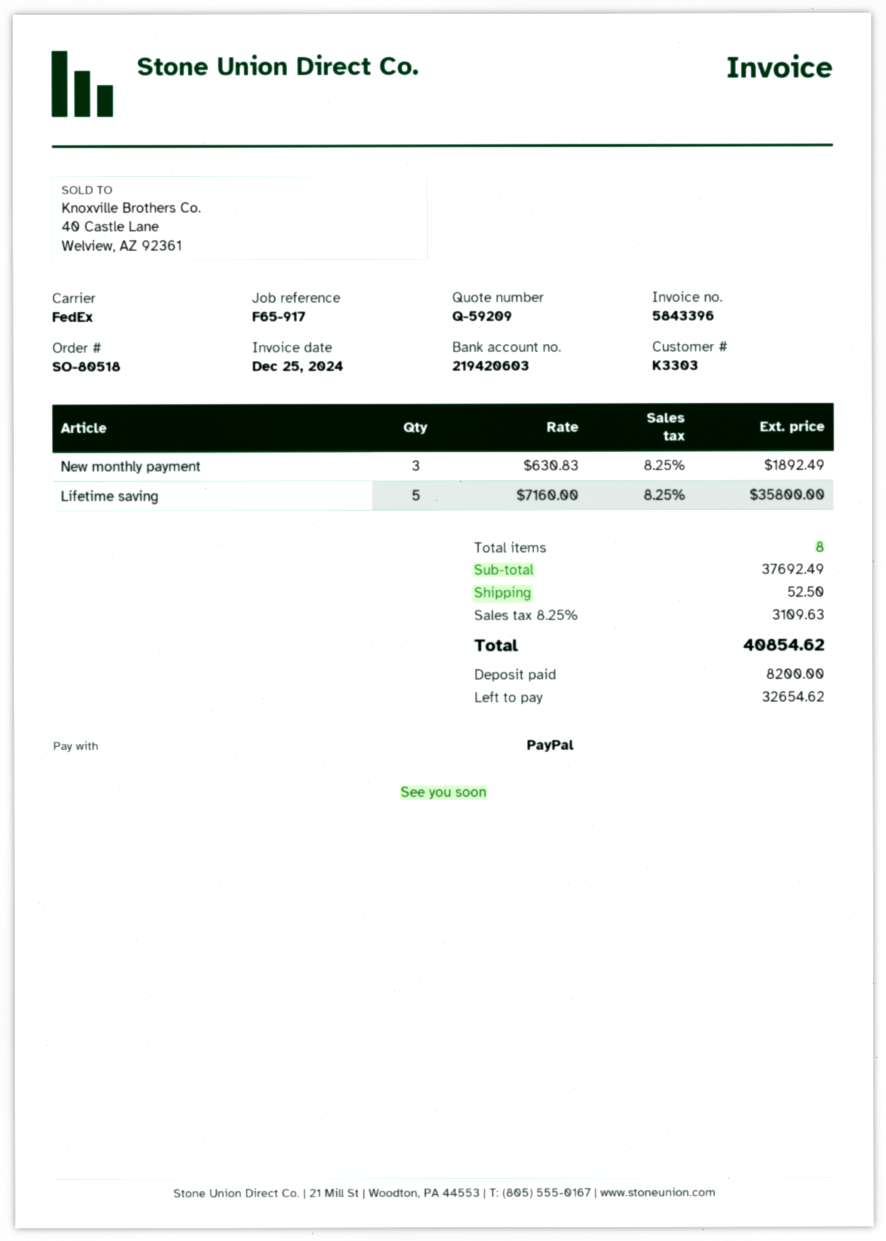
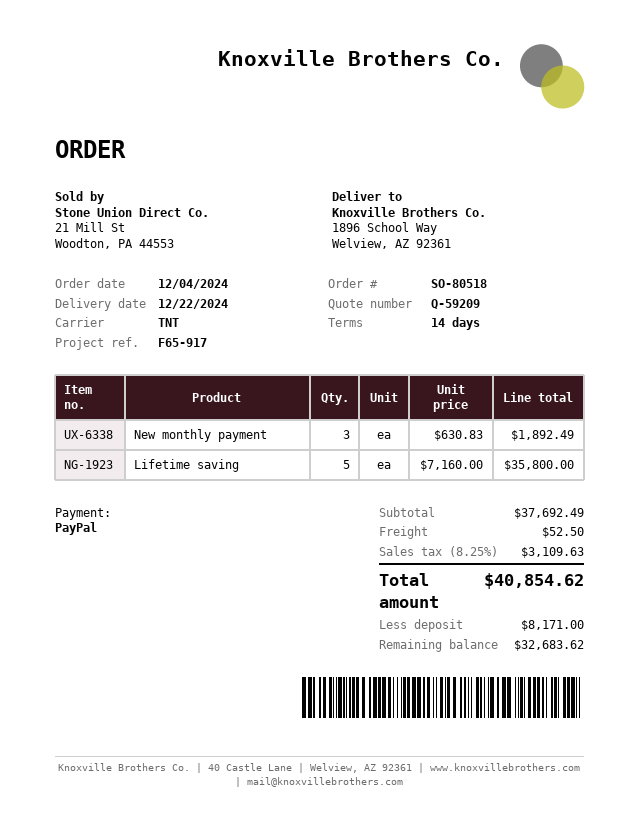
shipping method: FedEx -> TNT
deposit: 8200.00 -> 8171.00
balance: 32654.62 -> 32683.62

